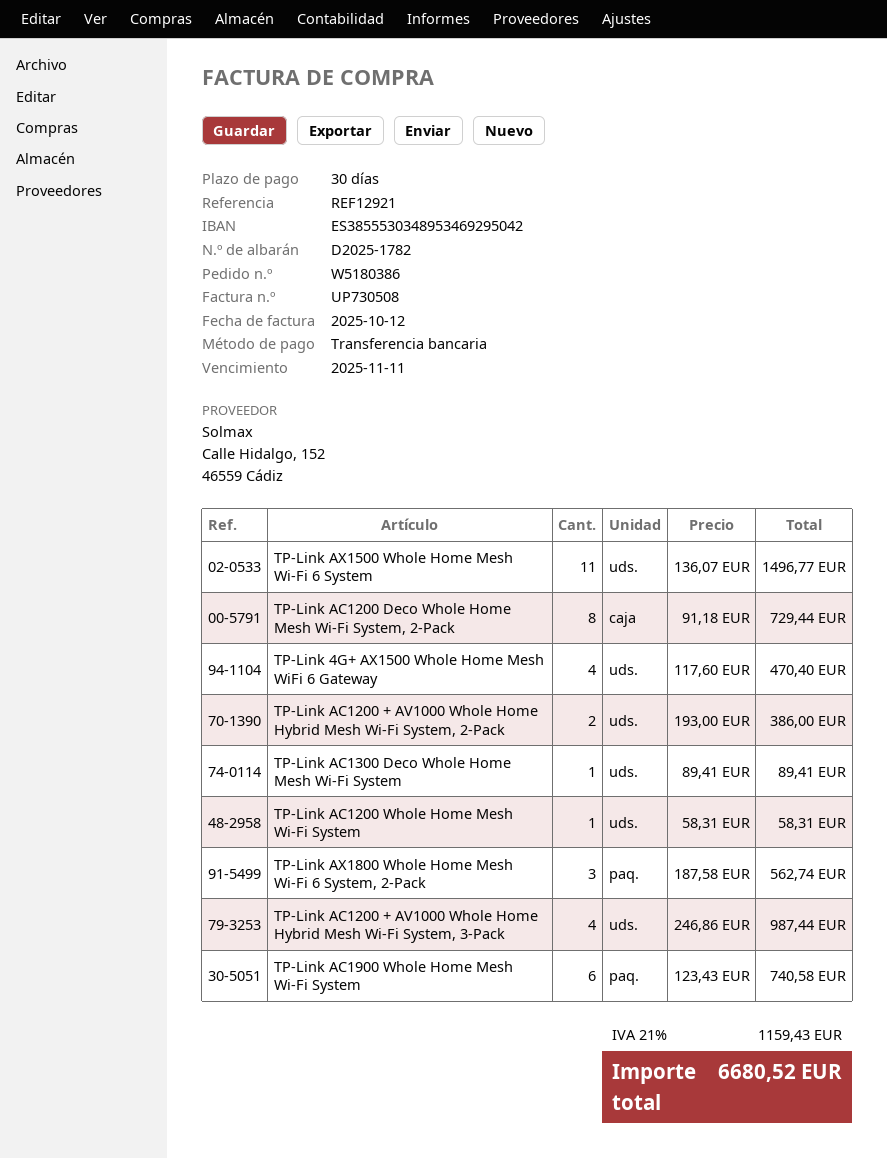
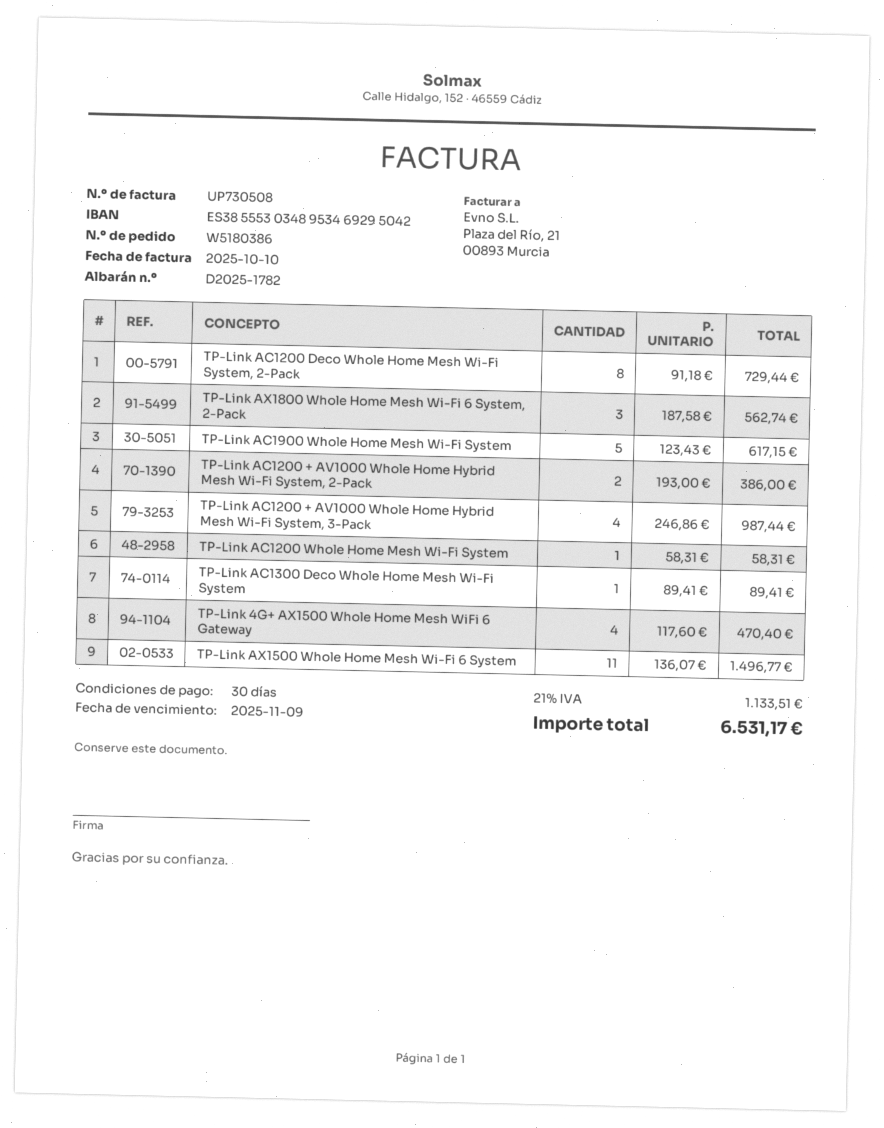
invoice date: 2025-10-12 -> 2025-10-10
due date: 2025-11-11 -> 2025-11-09
TP-Link AC1900 Whole Home Mesh Wi-Fi System: 6 x 123.43 = 740.58 -> 5 x 123.43 = 617.15
tax: 21% = 1159.43 -> 21% = 1133.51
total: 6680.52 -> 6531.17

